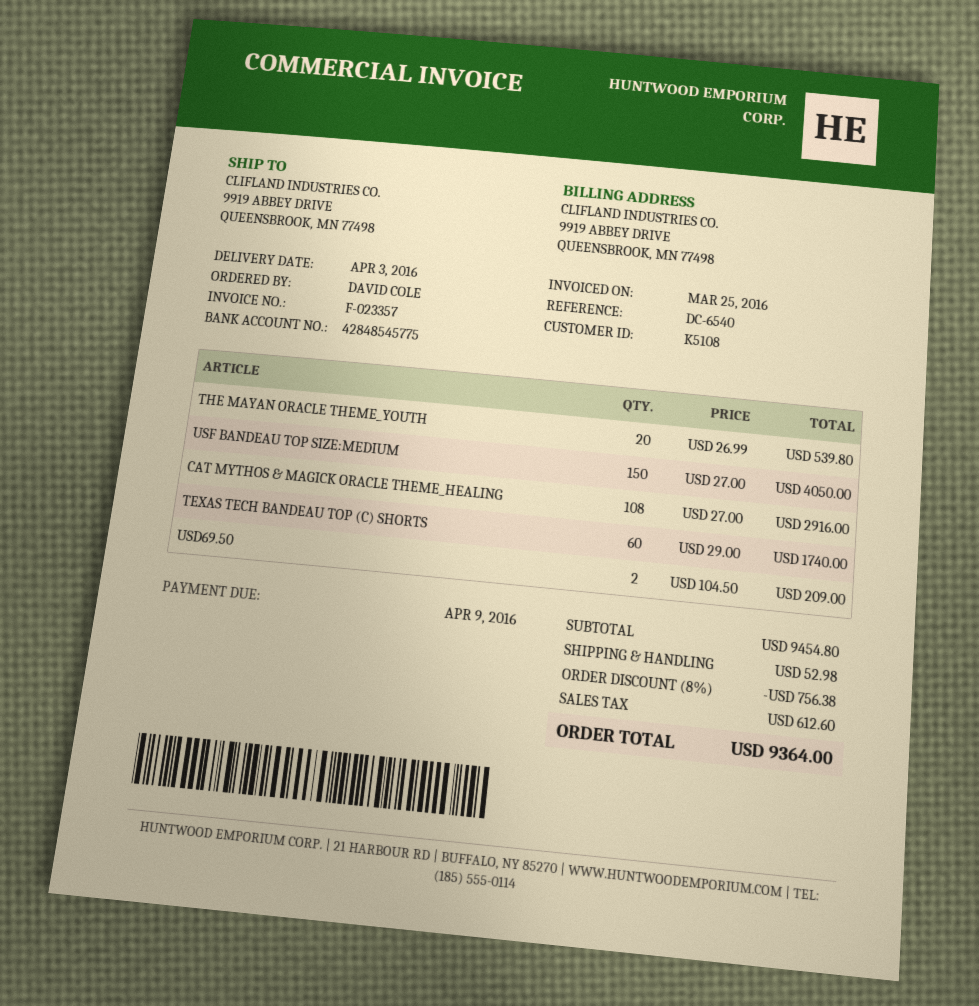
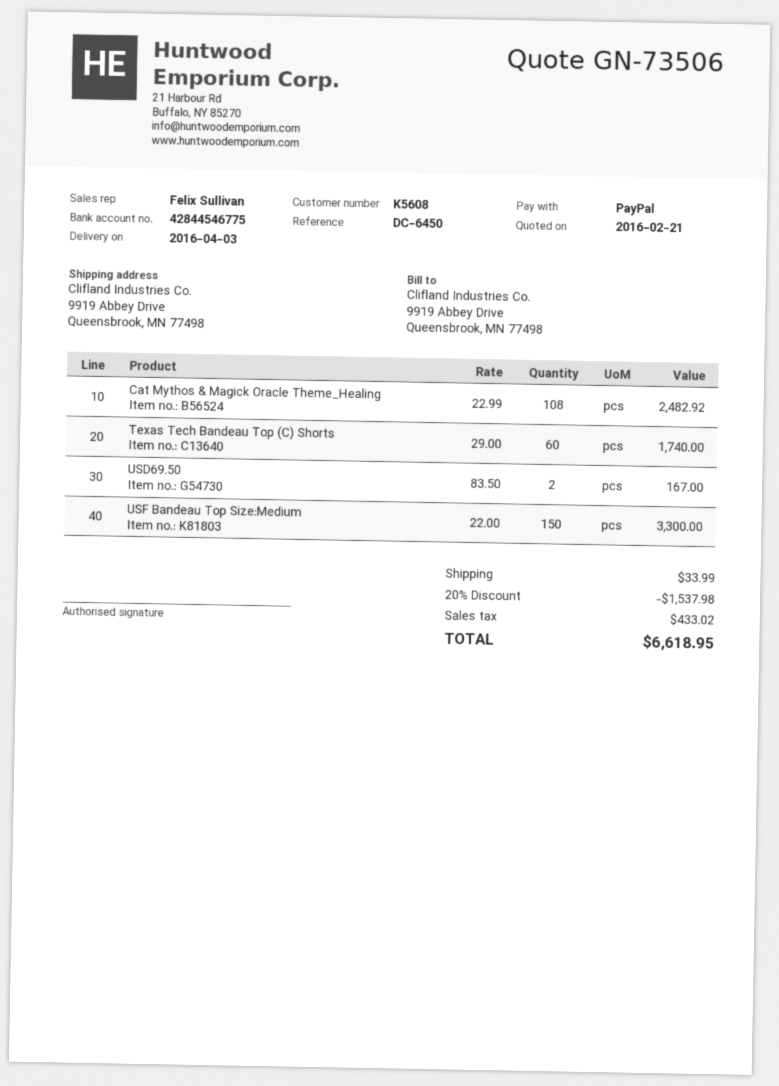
customer number: K5108 -> K5608
reference: DC-6540 -> DC-6450
bank account: 42848545775 -> 42844546775
THE MAYAN ORACLE THEME_YOUTH: 20 x 26.99 = 539.80 -> none
USF BANDEAU TOP SIZE:MEDIUM: 150 x 27.00 = 4050.00 -> 150 x 22.00 = 3300.00
CAT MYTHOS & MAGICK ORACLE THEME_HEALING: 108 x 27.00 = 2916.00 -> 108 x 22.99 = 2482.92
USD69.50: 2 x 104.50 = 209.00 -> 2 x 83.50 = 167.00
discount: 8% = 756.38 -> 20% = 1537.98
shipping: 52.98 -> 33.99
tax: 612.60 -> 433.02
total: 9364.00 -> 6618.95

